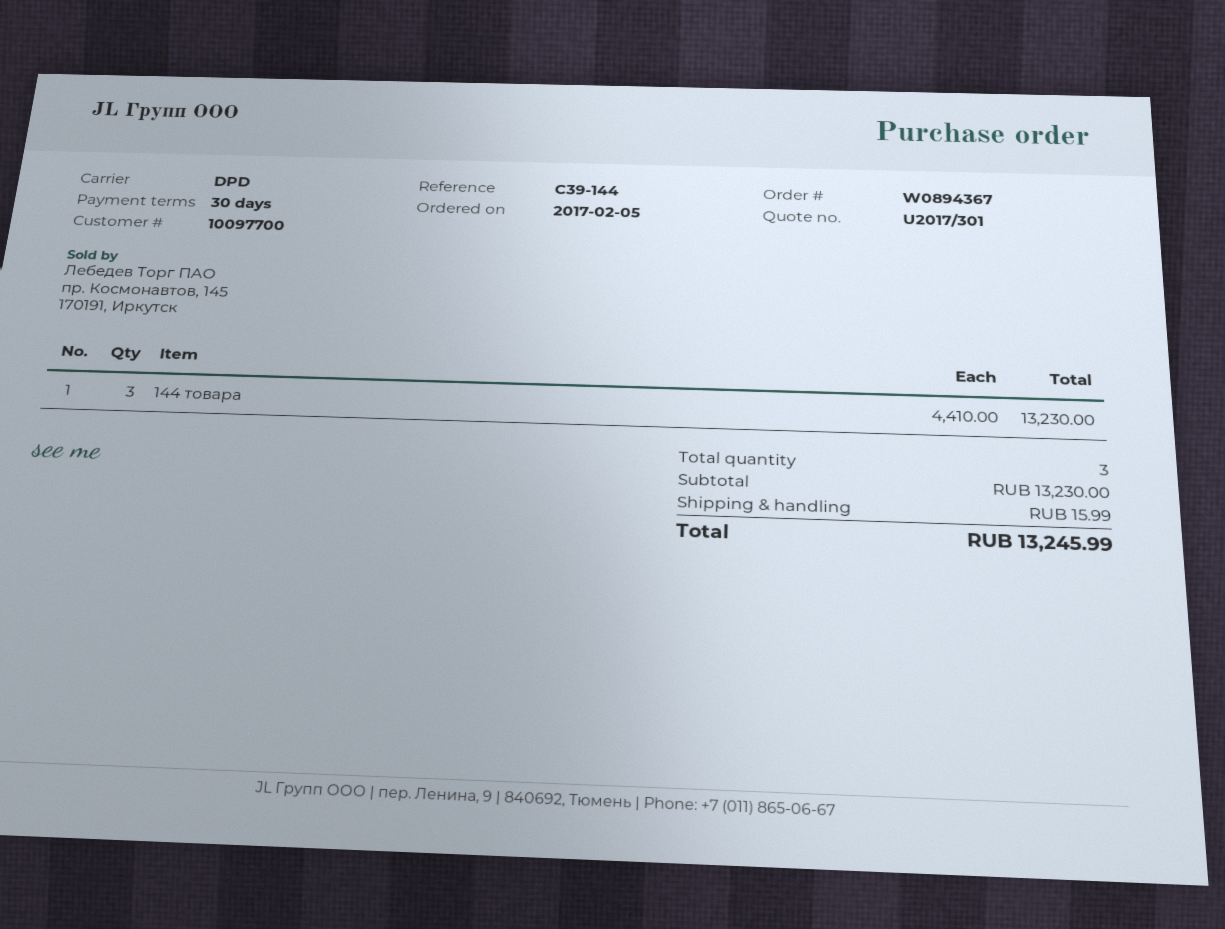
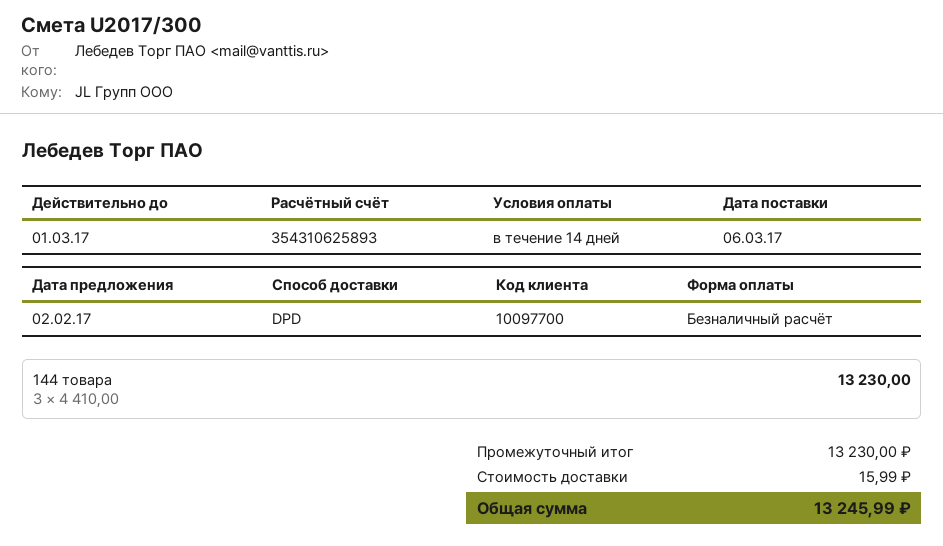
quote number: U2017/301 -> U2017/300
payment terms: 30 days -> 14 days

